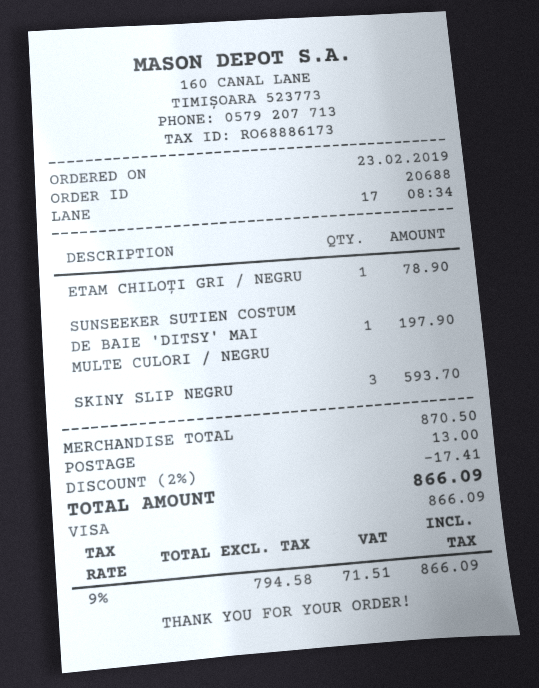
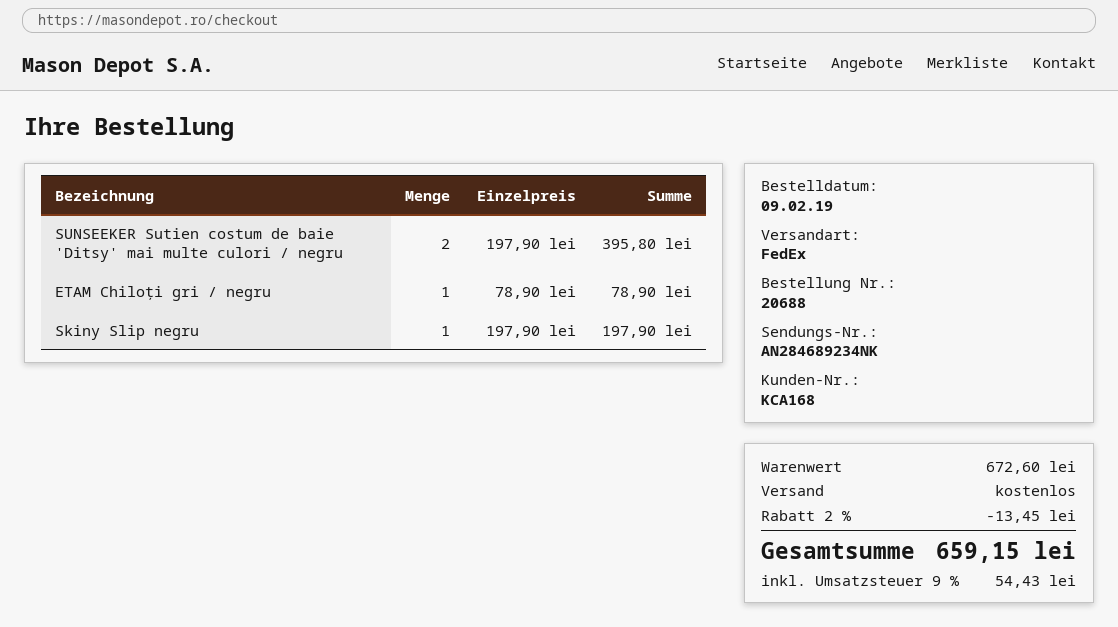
order date: 2019-02-23 -> 2019-02-09
SUNSEEKER SUTIEN COSTUM DE BAIE 'DITSY' MAI MULTE CULORI / NEGRU: 1 for 197.90 -> 2 for 395.80
SKINY SLIP NEGRU: 3 for 593.70 -> 1 for 197.90
subtotal: 870.50 -> 672.60
discount: 2% = 17.41 -> 2% = 13.45
shipping: 13.00 -> 0.00
tax: 9% = 71.51 -> 9% = 54.43
total: 866.09 -> 659.15

